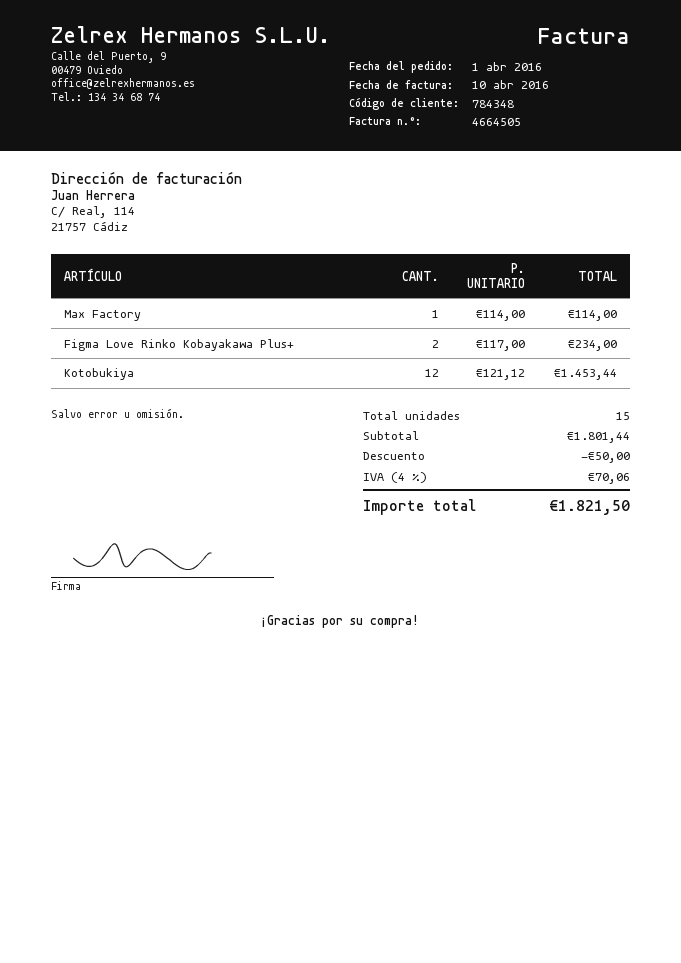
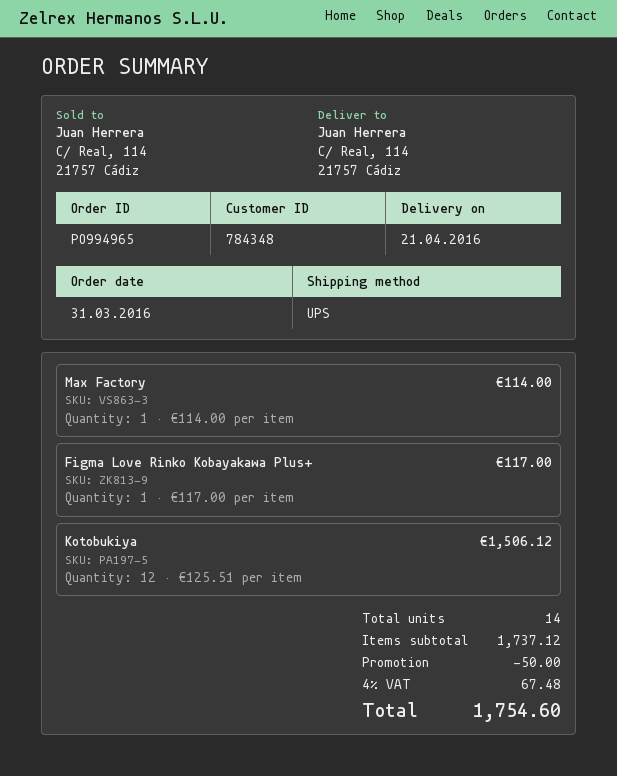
order date: 2016-04-01 -> 2016-03-31
Figma Love Rinko Kobayakawa Plus+: 2 x 117.00 = 234.00 -> 1 x 117.00 = 117.00
Kotobukiya: 12 x 121.12 = 1453.44 -> 12 x 125.51 = 1506.12
total quantity: 15 -> 14
subtotal: 1801.44 -> 1737.12
tax: 4% = 70.06 -> 4% = 67.48
total: 1821.50 -> 1754.60

